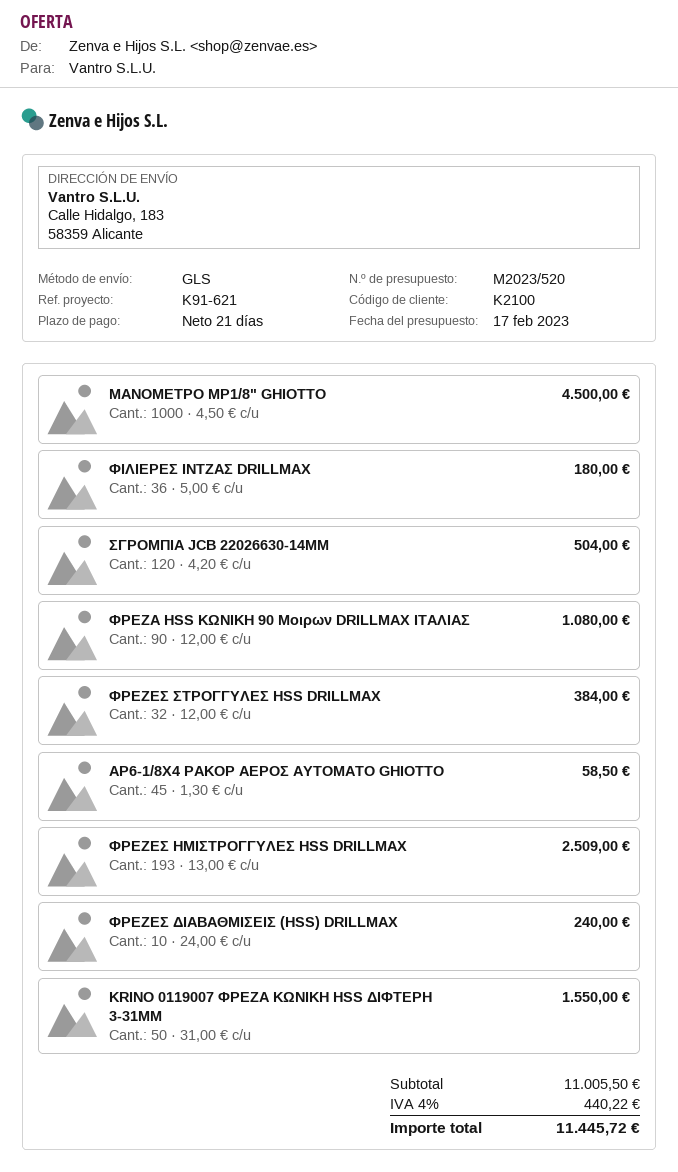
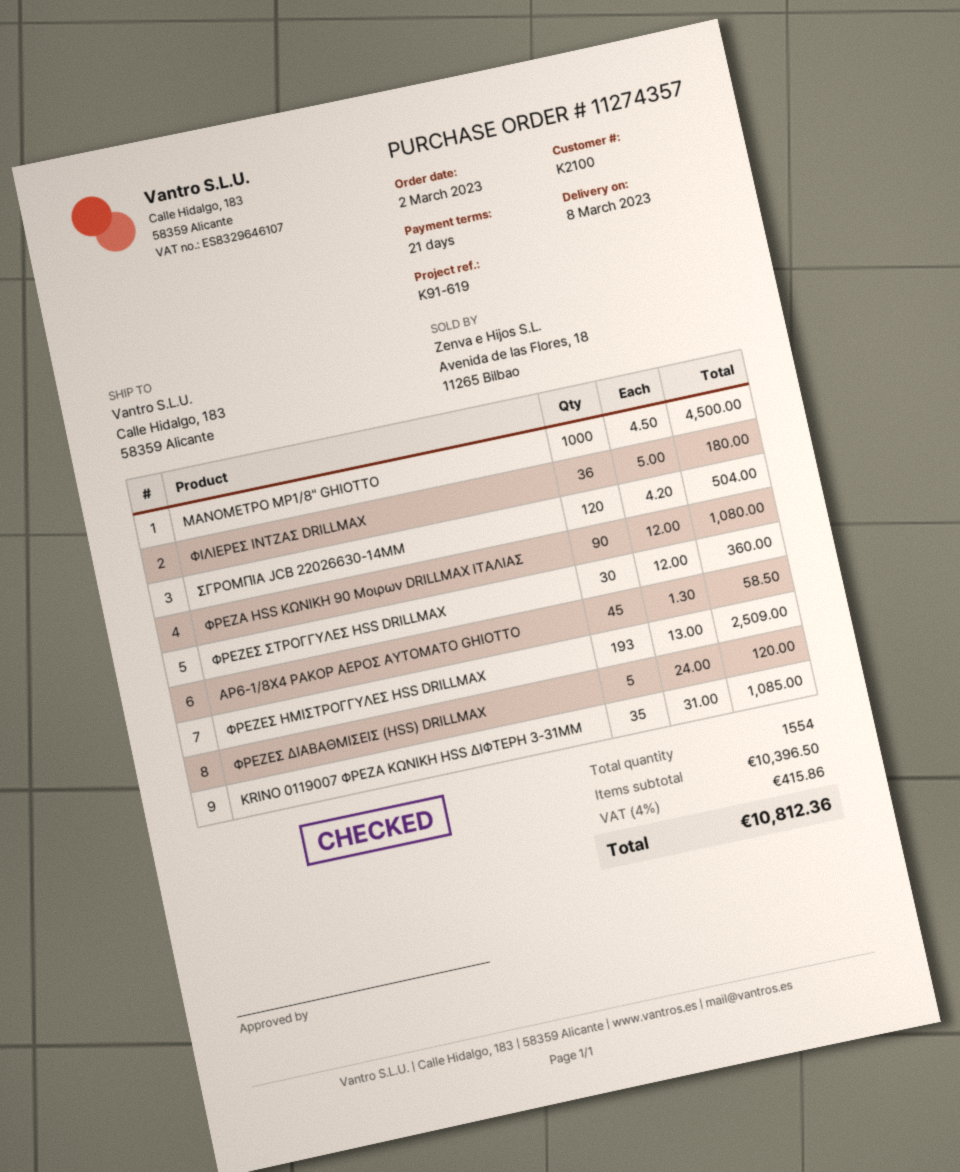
reference: K91-621 -> K91-619
ΦΡΕΖΕΣ ΣΤΡΟΓΓΥΛΕΣ HSS DRILLMAX: 32 x 12.00 = 384.00 -> 30 x 12.00 = 360.00
ΦΡΕΖΕΣ ΔΙΑΒΑΘΜΙΣΕΙΣ (HSS) DRILLMAX: 10 x 24.00 = 240.00 -> 5 x 24.00 = 120.00
KRINO 0119007 ΦΡΕΖΑ ΚΩΝΙΚΗ HSS ΔΙΦΤΕΡΗ 3-31ΜΜ: 50 x 31.00 = 1550.00 -> 35 x 31.00 = 1085.00
subtotal: 11005.50 -> 10396.50
tax: 4% = 440.22 -> 4% = 415.86
total: 11445.72 -> 10812.36

